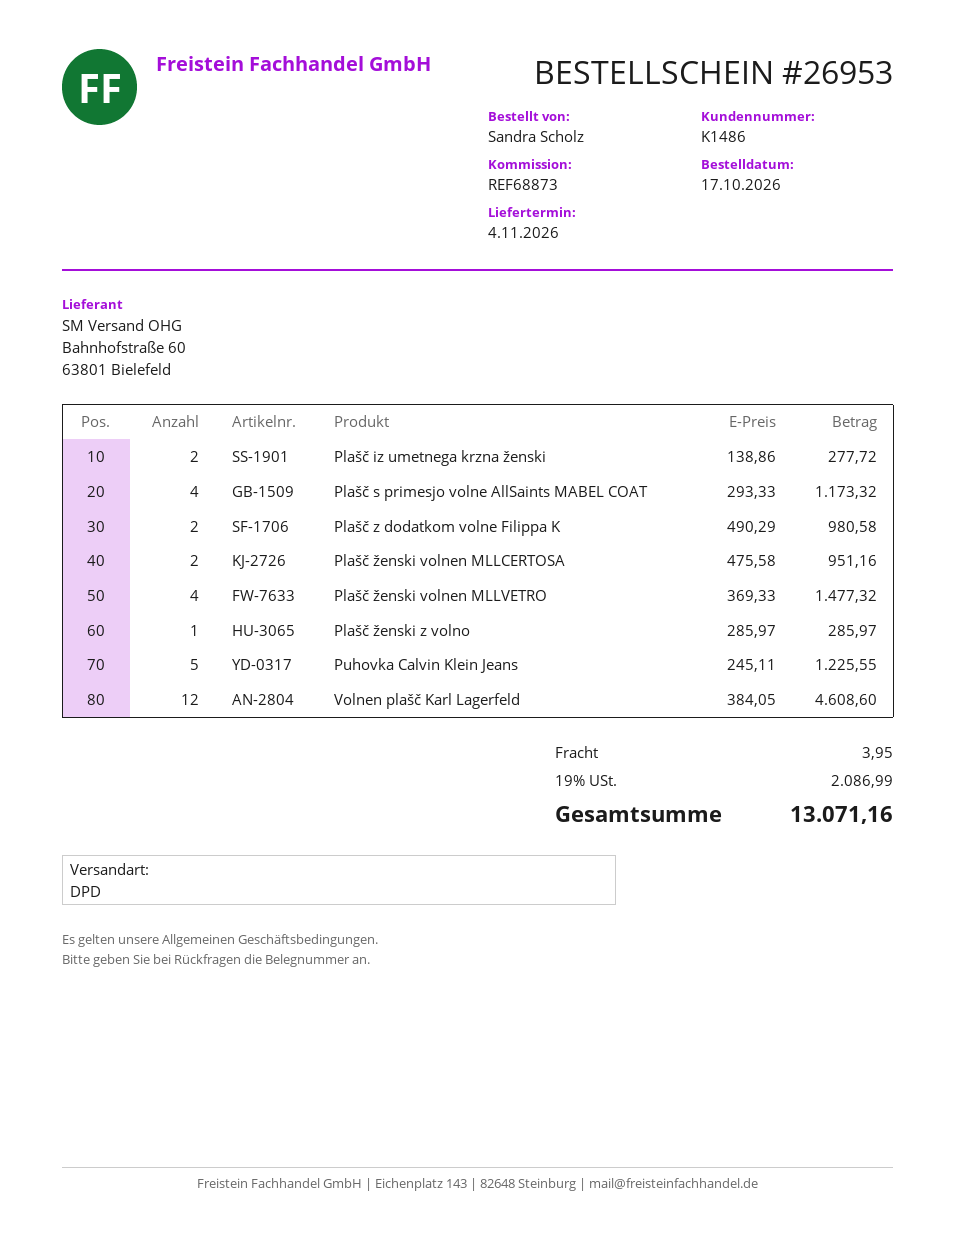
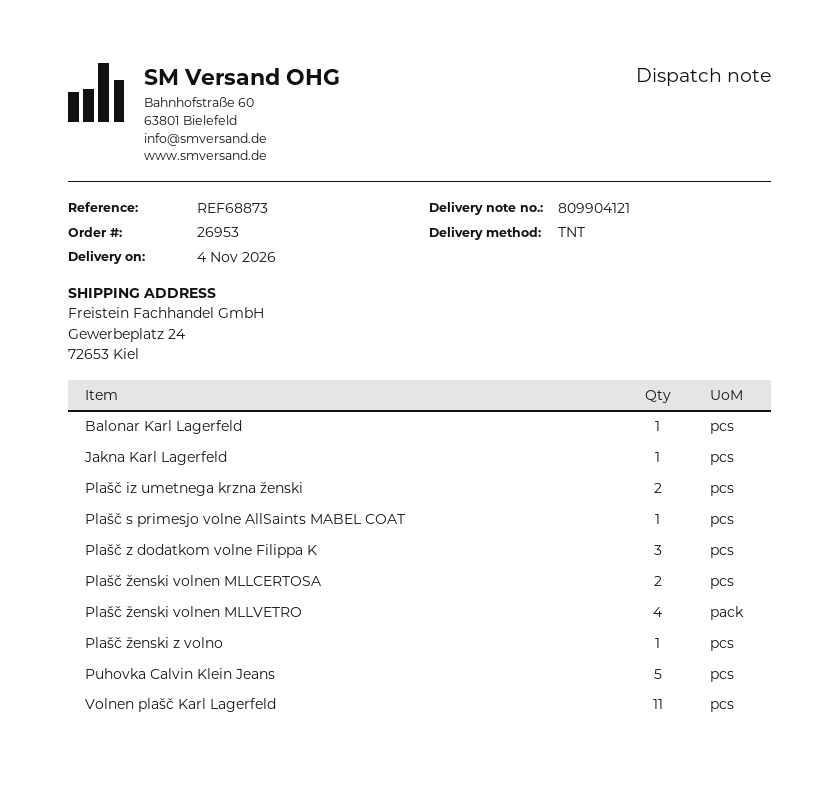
shipping method: DPD -> TNT
Plašč s primesjo volne AllSaints MABEL COAT: 4 -> 1
Plašč z dodatkom volne Filippa K: 2 -> 3
Volnen plašč Karl Lagerfeld: 12 -> 11
Balonar Karl Lagerfeld: none -> 1
Jakna Karl Lagerfeld: none -> 1

